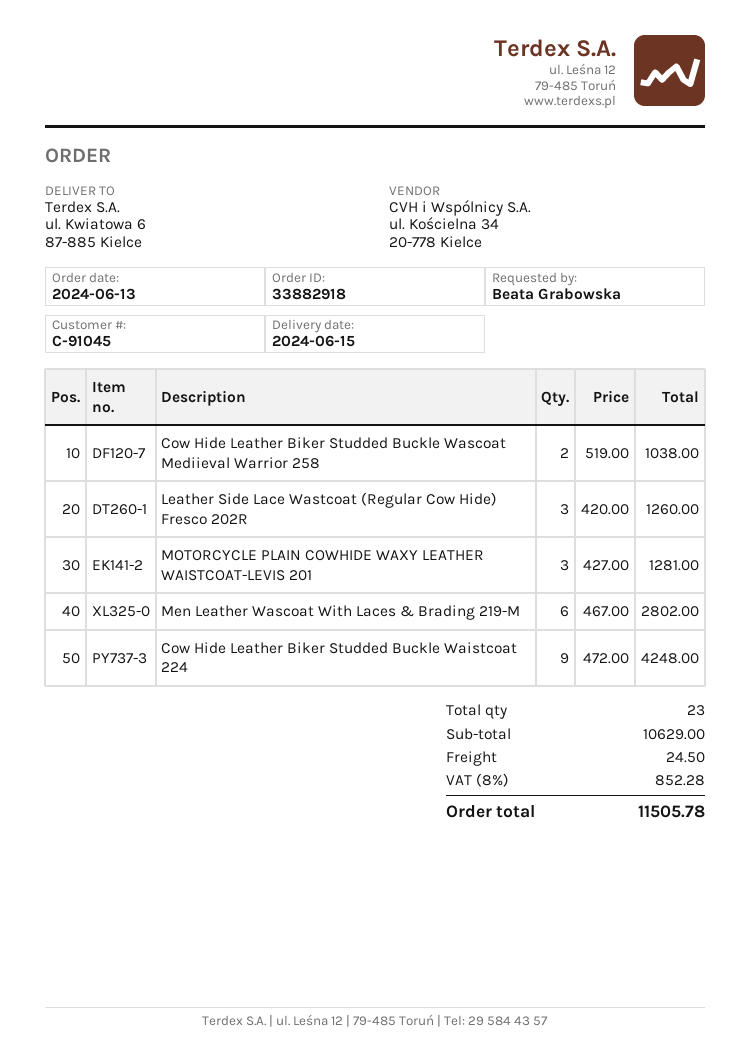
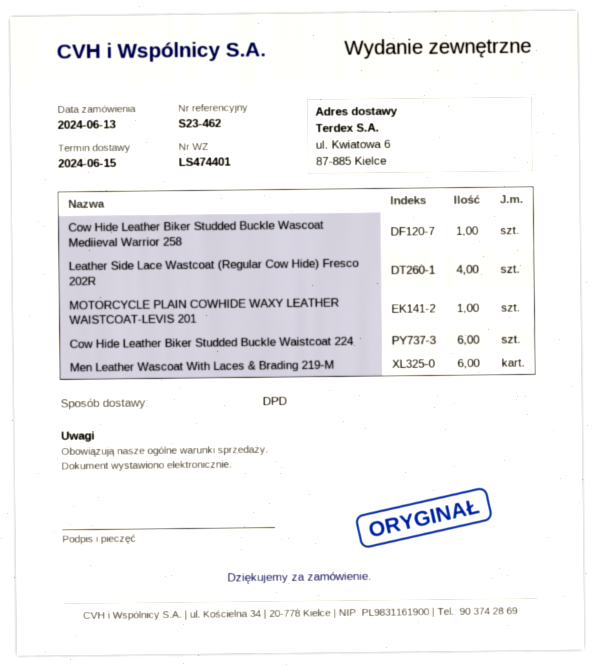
Cow Hide Leather Biker Studded Buckle Wascoat Mediieval Warrior 258: 2 -> 1
Leather Side Lace Wastcoat (Regular Cow Hide) Fresco 202R: 3 -> 4
MOTORCYCLE PLAIN COWHIDE WAXY LEATHER WAISTCOAT-LEVIS 201: 3 -> 1
Cow Hide Leather Biker Studded Buckle Waistcoat 224: 9 -> 6

